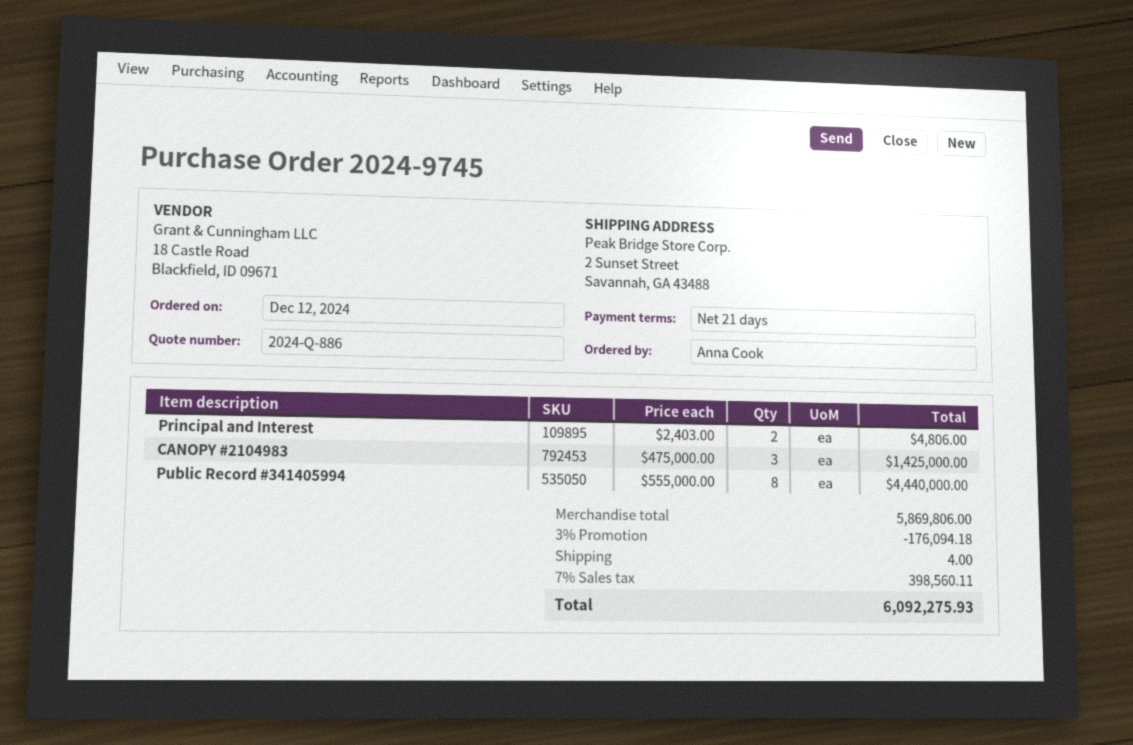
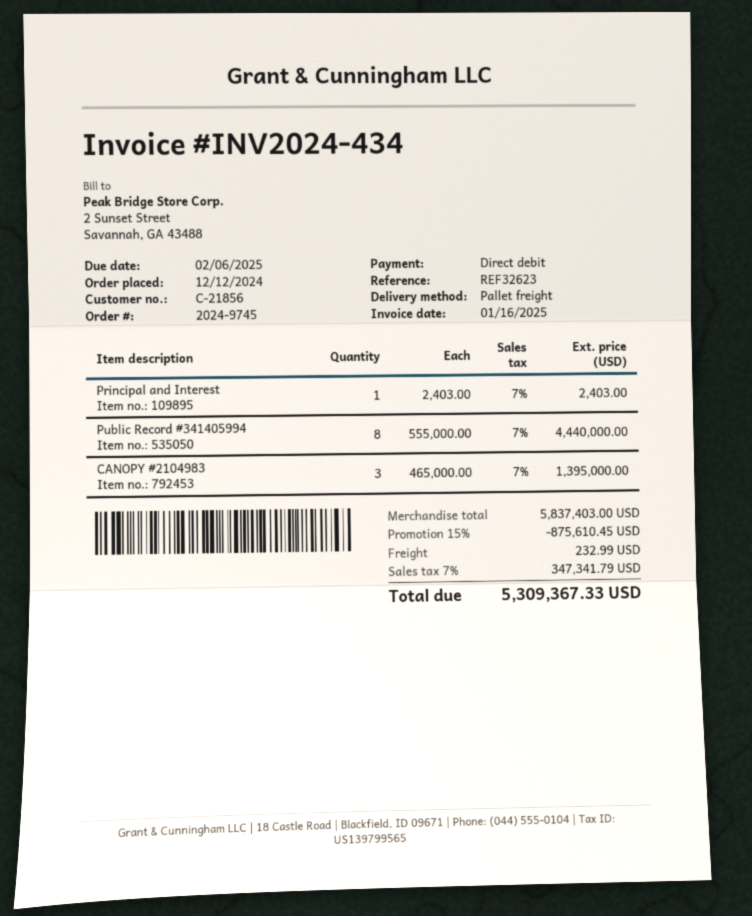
Principal and Interest: 2 x 2403.00 = 4806.00 -> 1 x 2403.00 = 2403.00
CANOPY #2104983: 3 x 475000.00 = 1425000.00 -> 3 x 465000.00 = 1395000.00
subtotal: 5869806.00 -> 5837403.00
discount: 3% = 176094.18 -> 15% = 875610.45
shipping: 4.00 -> 232.99
tax: 7% = 398560.11 -> 7% = 347341.79
total: 6092275.93 -> 5309367.33

